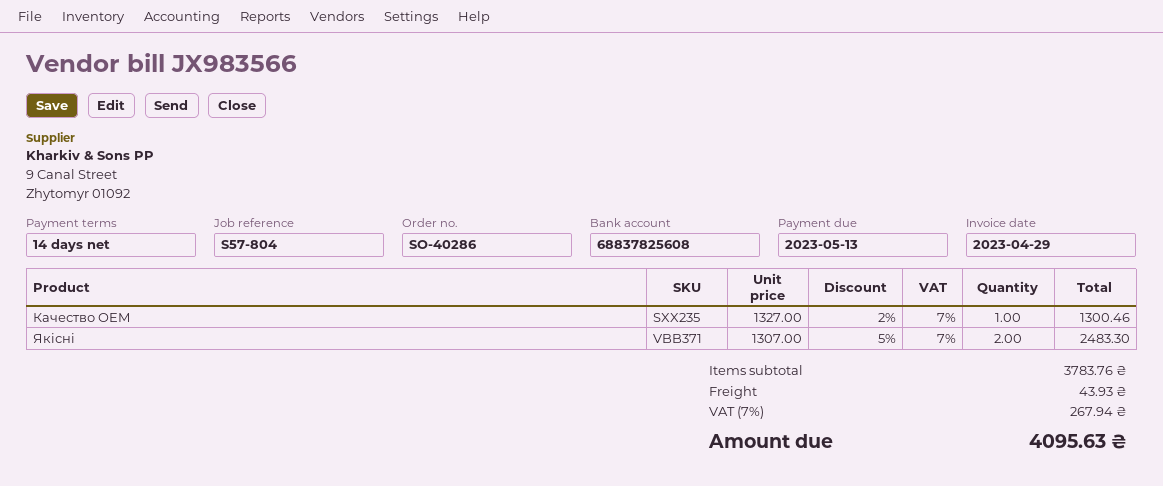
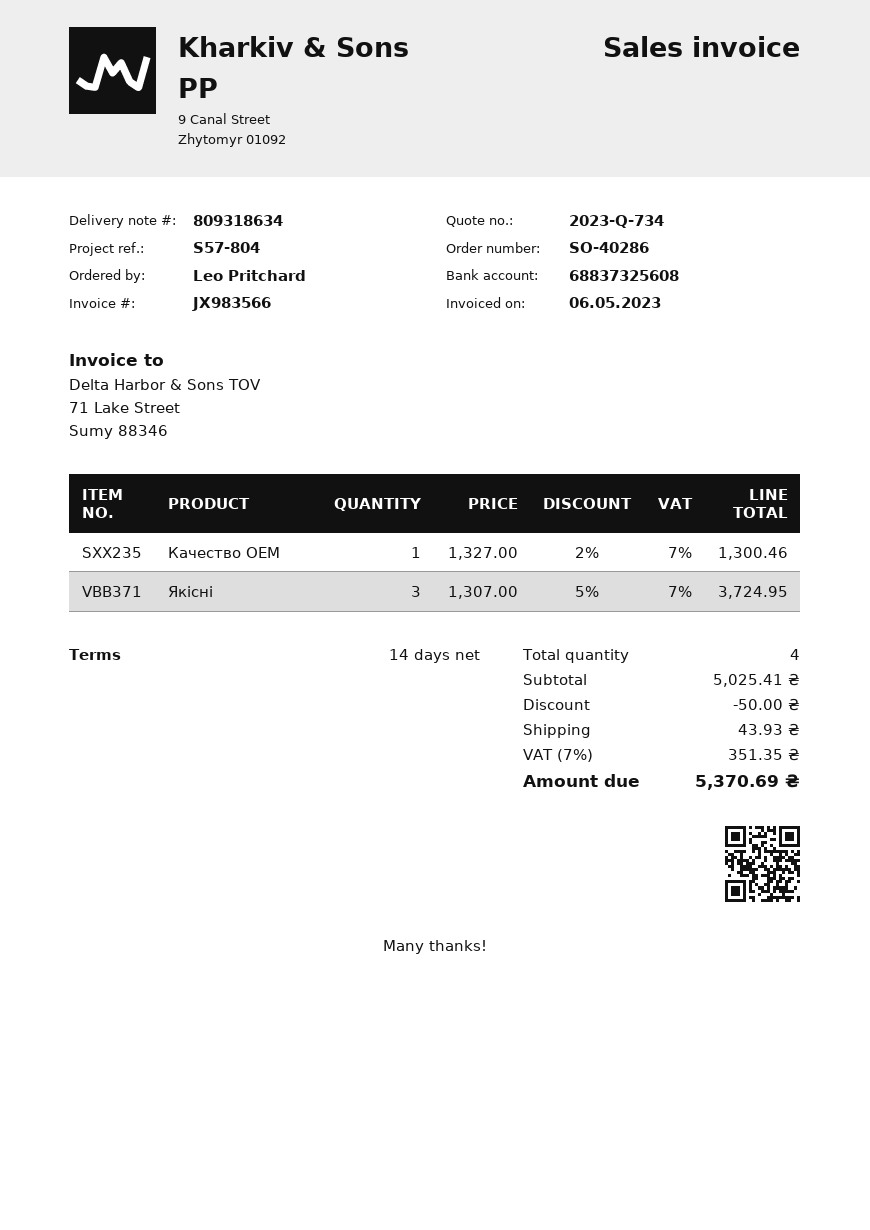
invoice date: 2023-04-29 -> 2023-05-06
bank account: 68837825608 -> 68837325608
Якісні: 2 x 1307.00 - 5% = 2483.30 -> 3 x 1307.00 - 5% = 3724.95
subtotal: 3783.76 -> 5025.41
discount: none -> 50.00
tax: 7% = 267.94 -> 7% = 351.35
total: 4095.63 -> 5370.69

